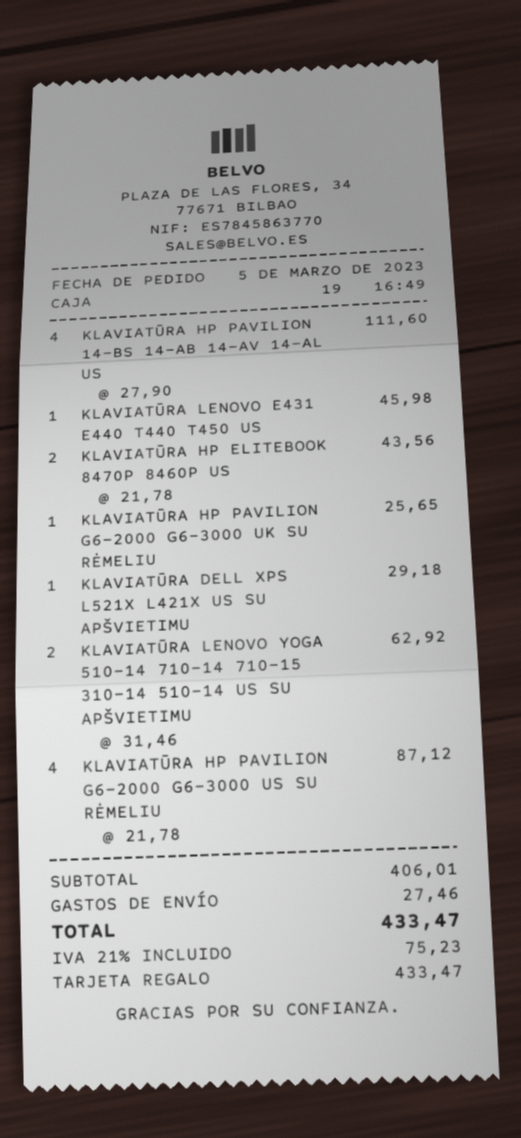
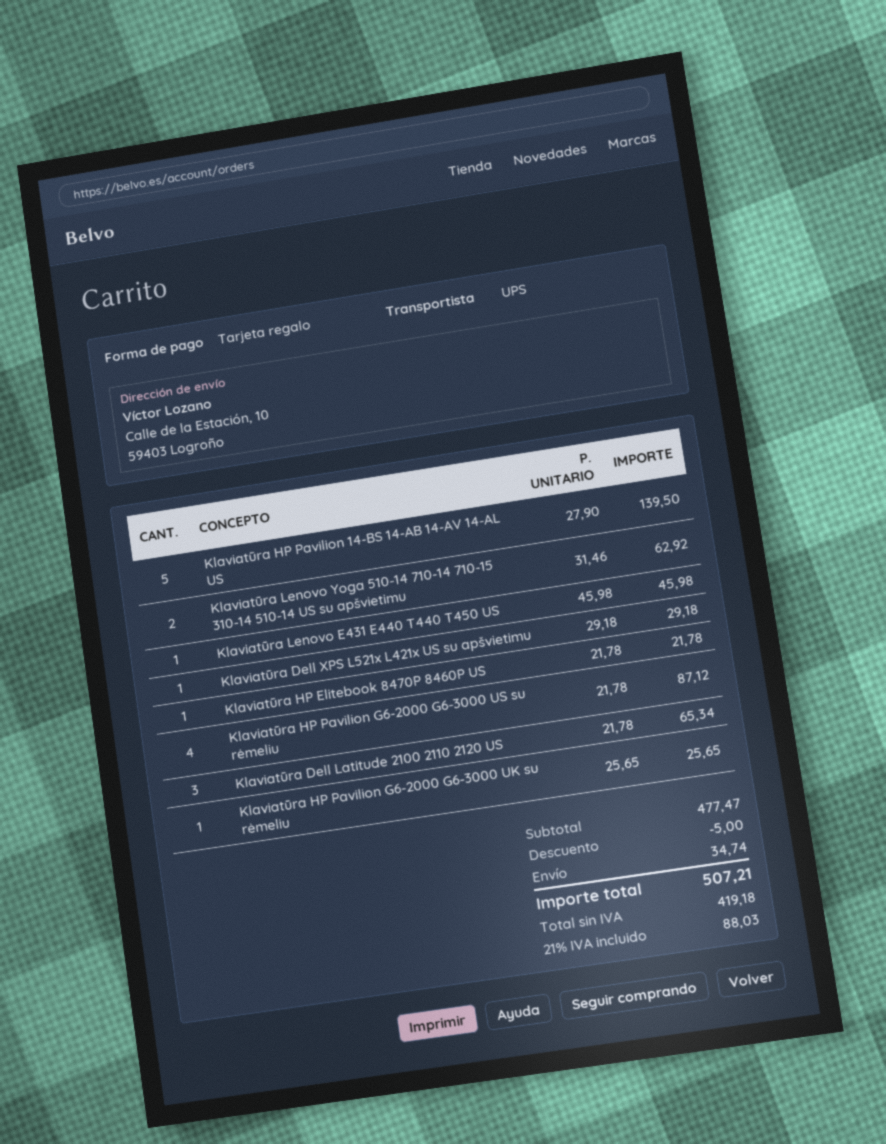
KLAVIATŪRA HP PAVILION 14-BS 14-AB 14-AV 14-AL US: 4 x 27.90 = 111.60 -> 5 x 27.90 = 139.50
KLAVIATŪRA HP ELITEBOOK 8470P 8460P US: 2 x 21.78 = 43.56 -> 1 x 21.78 = 21.78
Klaviatūra Dell Latitude 2100 2110 2120 US: none -> 3 x 21.78 = 65.34
subtotal: 406.01 -> 477.47
discount: none -> 5.00
shipping: 27.46 -> 34.74
tax: 21% = 75.23 -> 21% = 88.03
total: 433.47 -> 507.21

